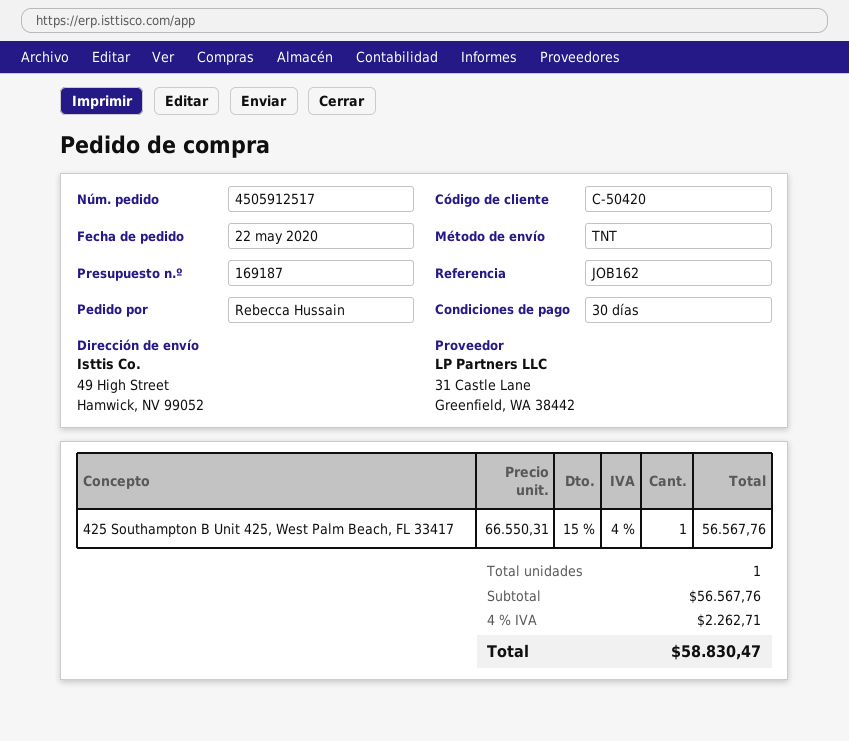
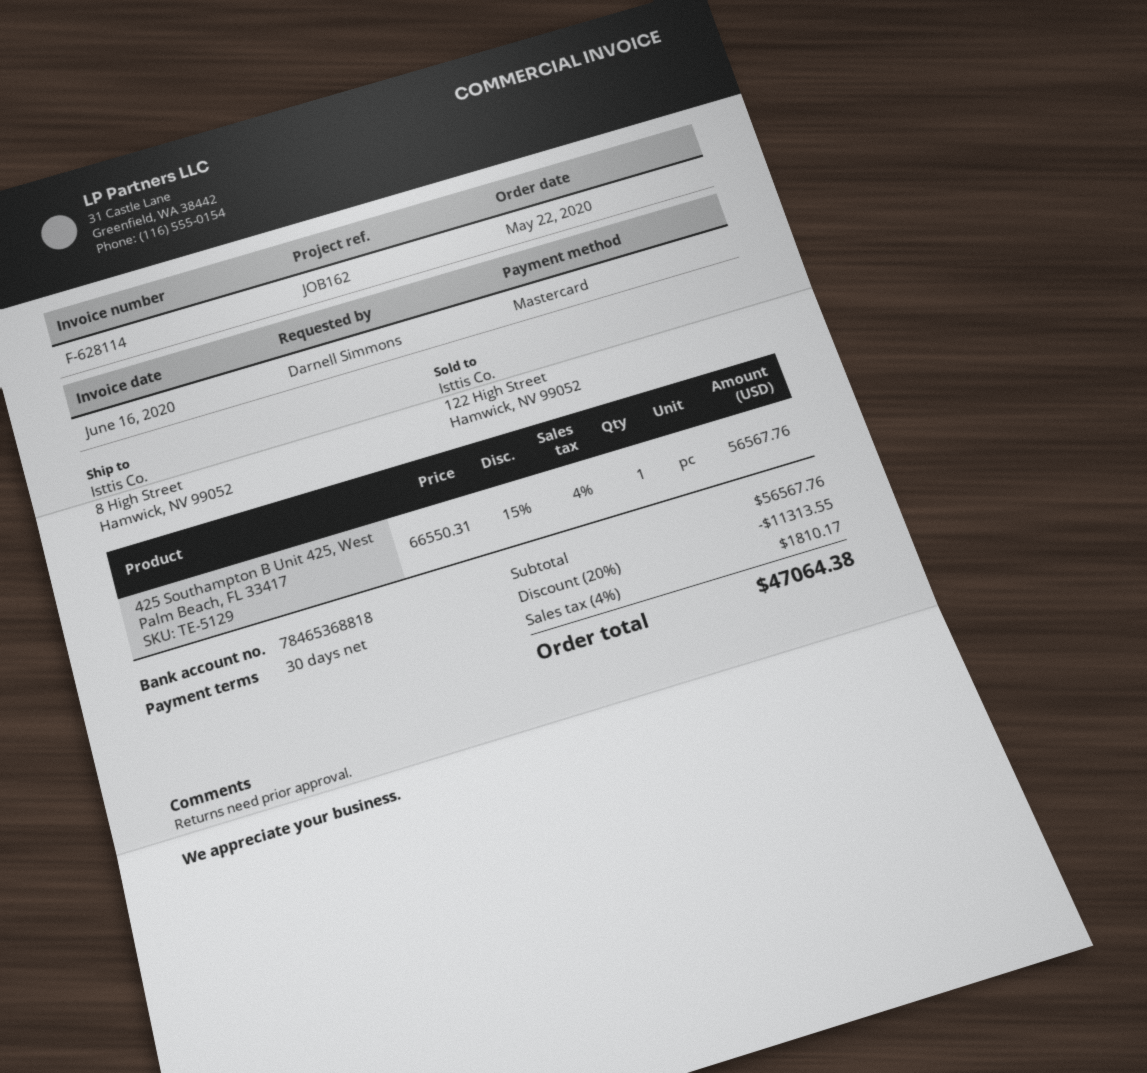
ordered by: Rebecca Hussain -> Darnell Simmons
ship to: 49 High Street, Hamwick, NV 99052 -> 8 High Street, Hamwick, NV 99052
discount: none -> 20% = 11313.55
tax: 4% = 2262.71 -> 4% = 1810.17
total: 58830.47 -> 47064.38

